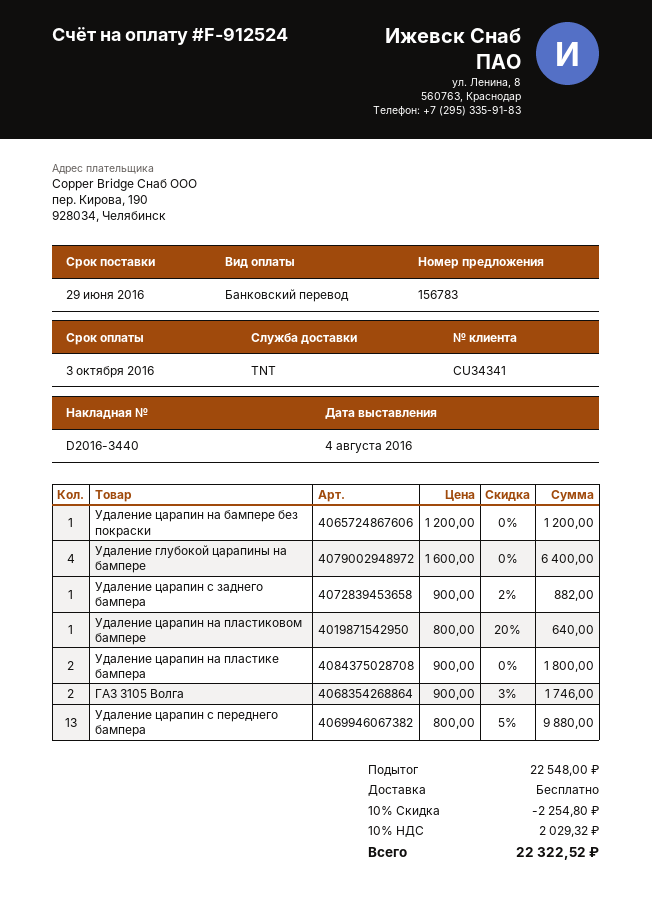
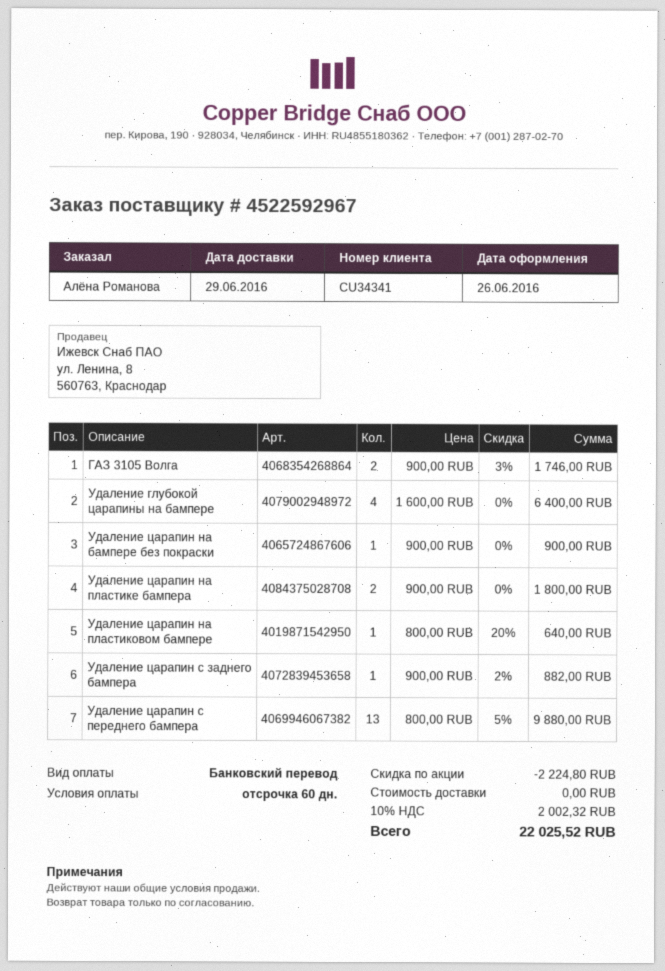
Удаление царапин на бампере без покраски: 1 x 1200.00 = 1200.00 -> 1 x 900.00 = 900.00
discount: 2254.80 -> 2224.80
tax: 10% = 2029.32 -> 10% = 2002.32
total: 22322.52 -> 22025.52

